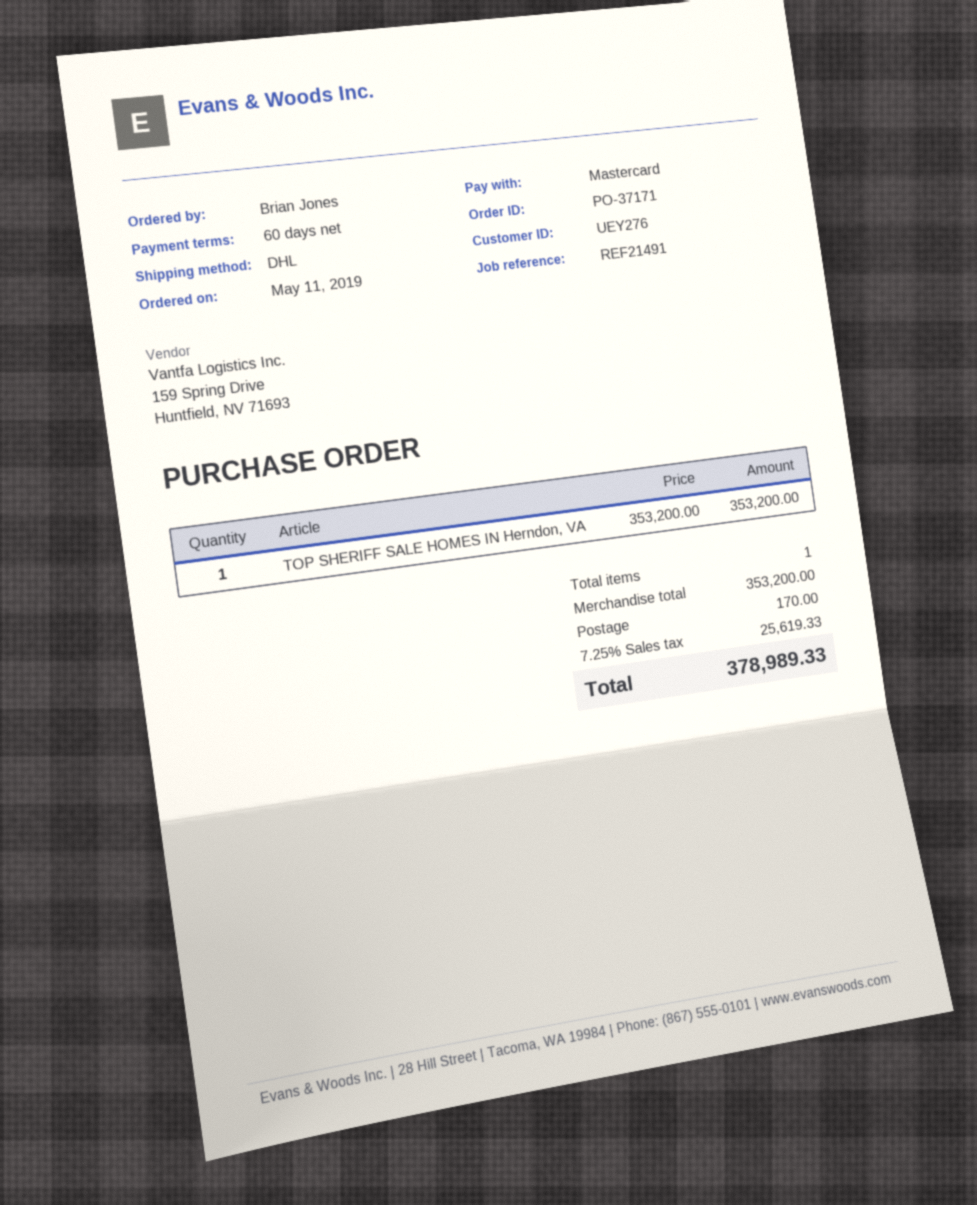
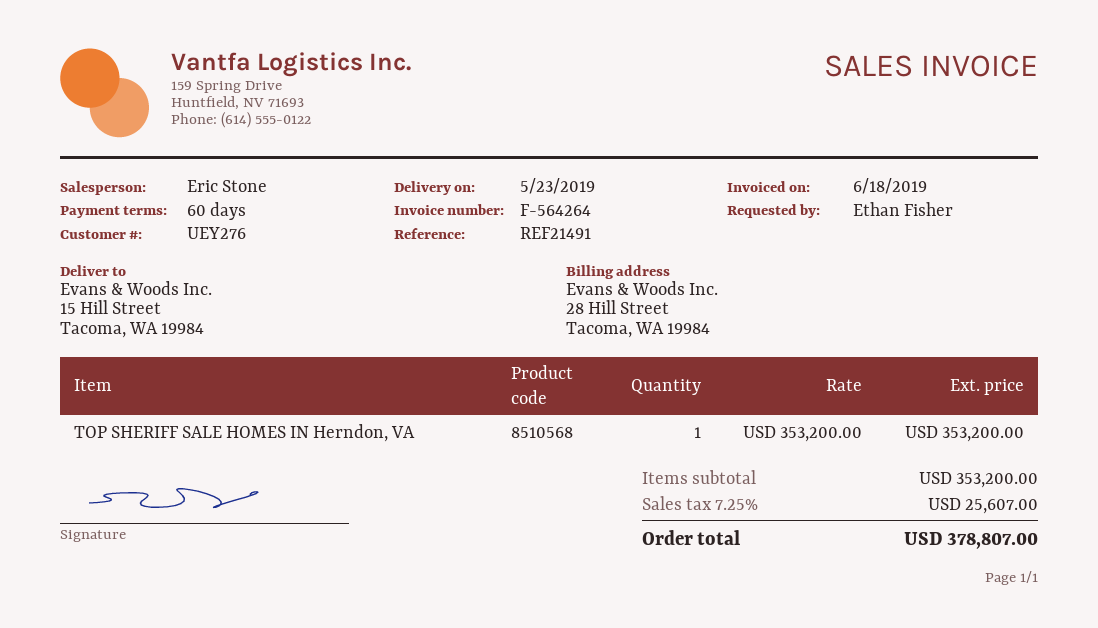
ordered by: Brian Jones -> Ethan Fisher
shipping: 170.00 -> none
tax: 7.25% = 25619.33 -> 7.25% = 25607.00
total: 378989.33 -> 378807.00

